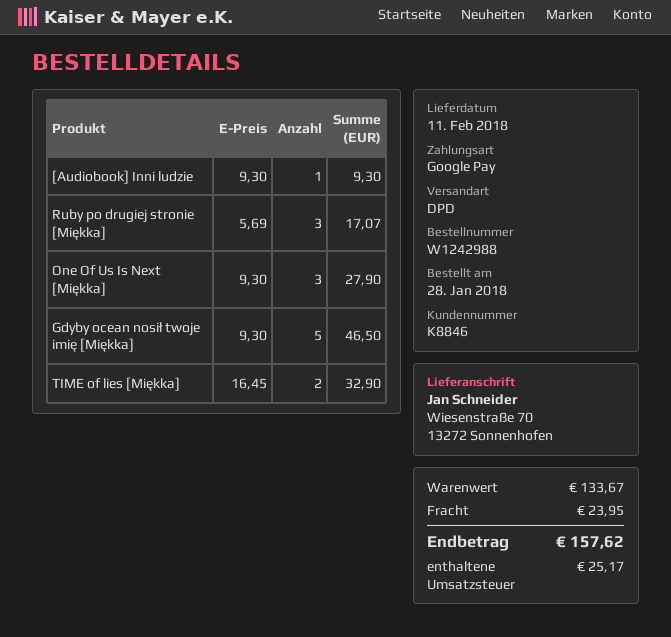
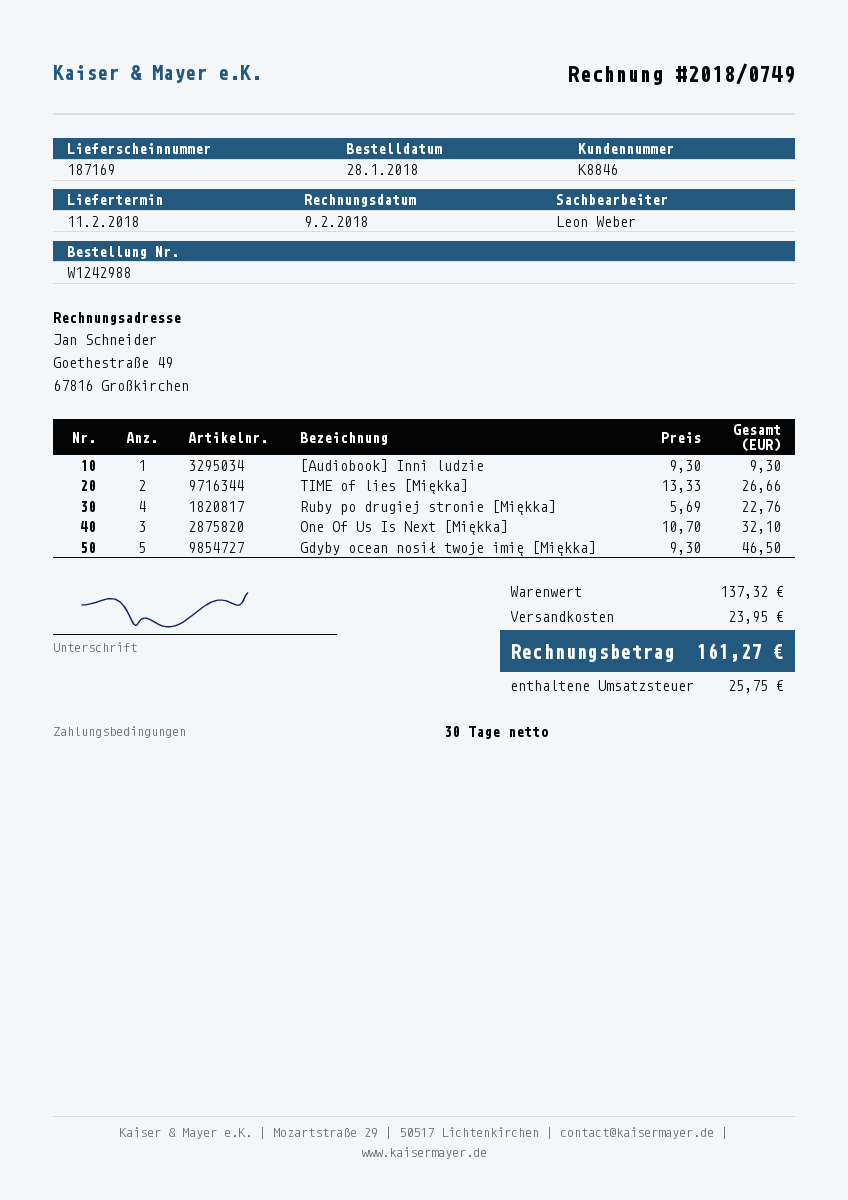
Ruby po drugiej stronie [Miękka]: 3 x 5.69 = 17.07 -> 4 x 5.69 = 22.76
One Of Us Is Next [Miękka]: 3 x 9.30 = 27.90 -> 3 x 10.70 = 32.10
TIME of lies [Miękka]: 2 x 16.45 = 32.90 -> 2 x 13.33 = 26.66
subtotal: 133.67 -> 137.32
tax: 25.17 -> 25.75
total: 157.62 -> 161.27

